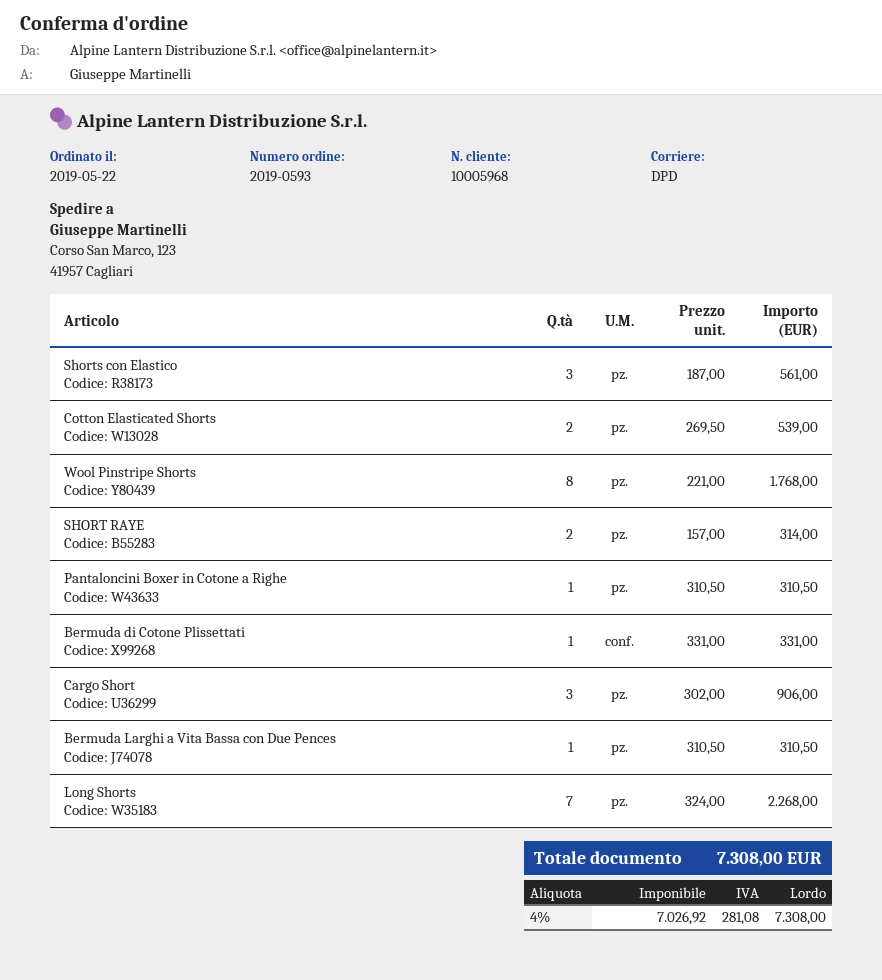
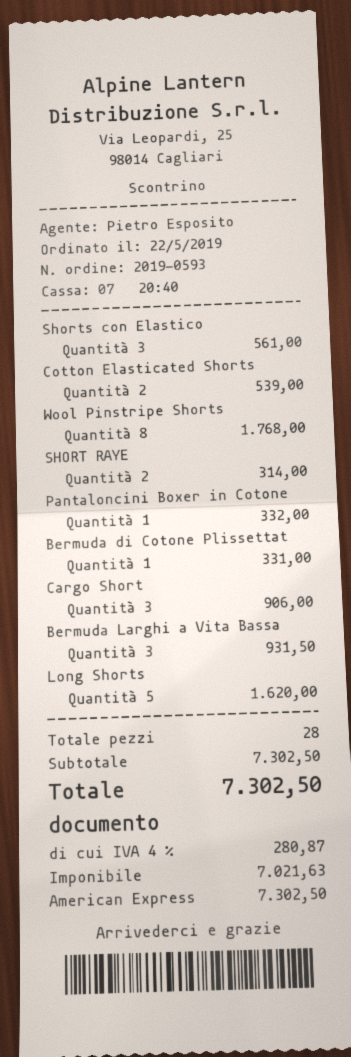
Pantaloncini Boxer in Cotone a Righe: 1 for 310.50 -> 1 for 332.00
Bermuda Larghi a Vita Bassa con Due Pences: 1 for 310.50 -> 3 for 931.50
Long Shorts: 7 for 2268.00 -> 5 for 1620.00
net: 7026.92 -> 7021.63
tax: 4% = 281.08 -> 4% = 280.87
total: 7308.00 -> 7302.50

